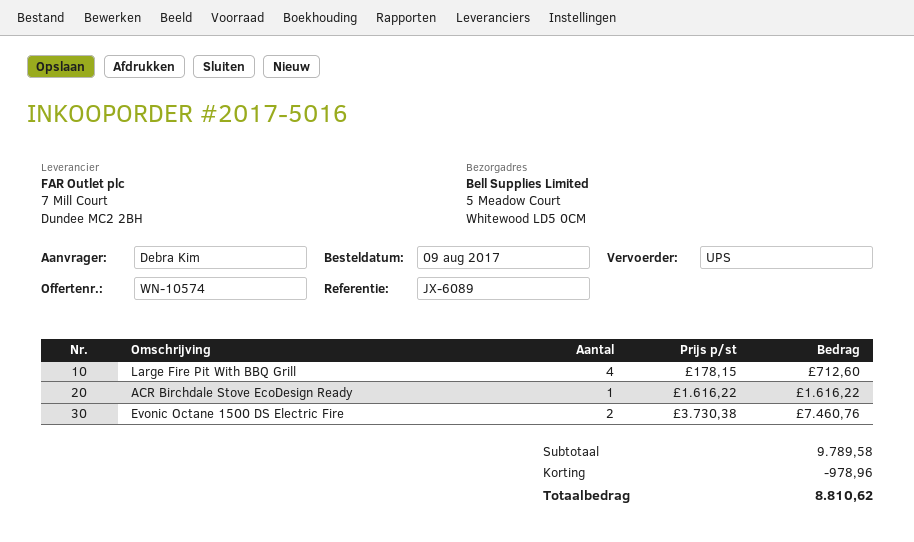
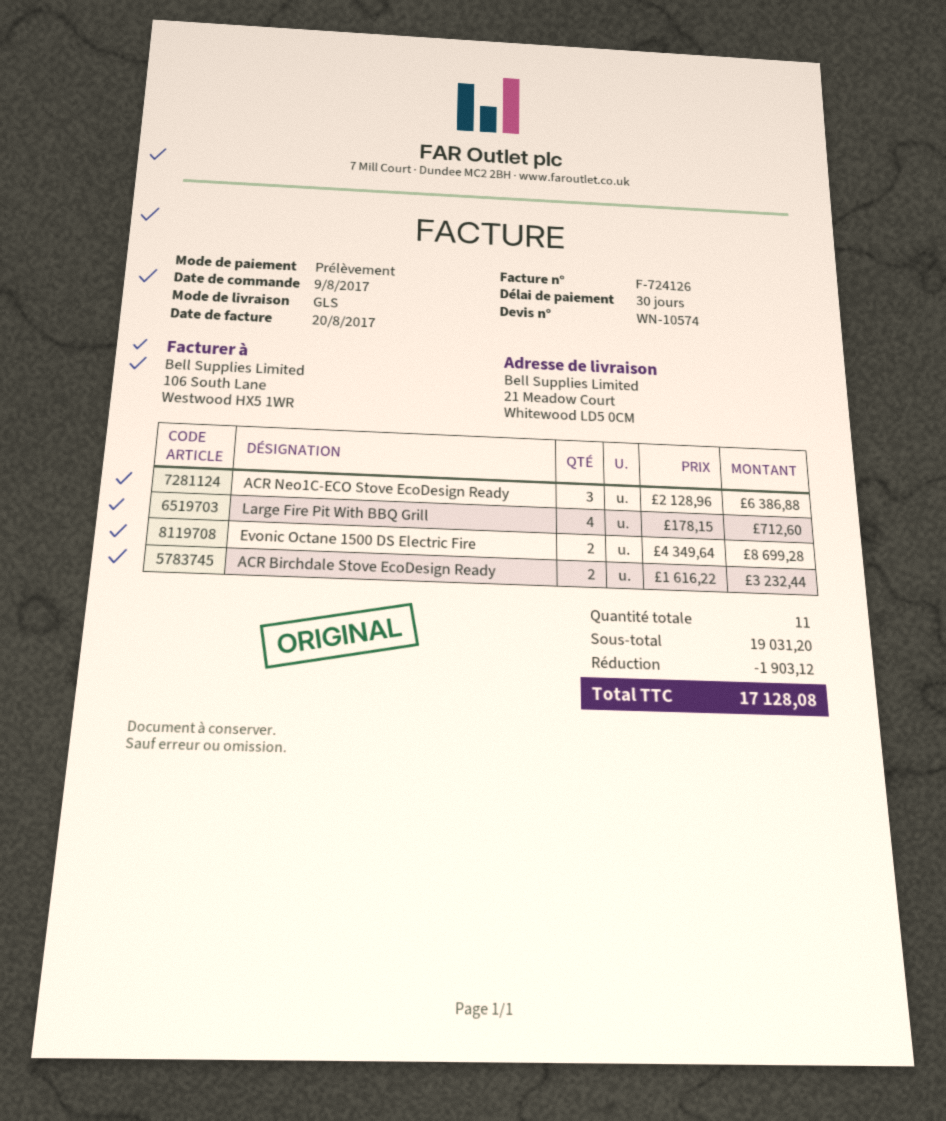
shipping method: UPS -> GLS
ship to: 5 Meadow Court, Whitewood LD5 0CM -> 21 Meadow Court, Whitewood LD5 0CM
ACR Birchdale Stove EcoDesign Ready: 1 x 1616.22 = 1616.22 -> 2 x 1616.22 = 3232.44
Evonic Octane 1500 DS Electric Fire: 2 x 3730.38 = 7460.76 -> 2 x 4349.64 = 8699.28
ACR Neo1C-ECO Stove EcoDesign Ready: none -> 3 x 2128.96 = 6386.88
subtotal: 9789.58 -> 19031.20
discount: 978.96 -> 1903.12
total: 8810.62 -> 17128.08

